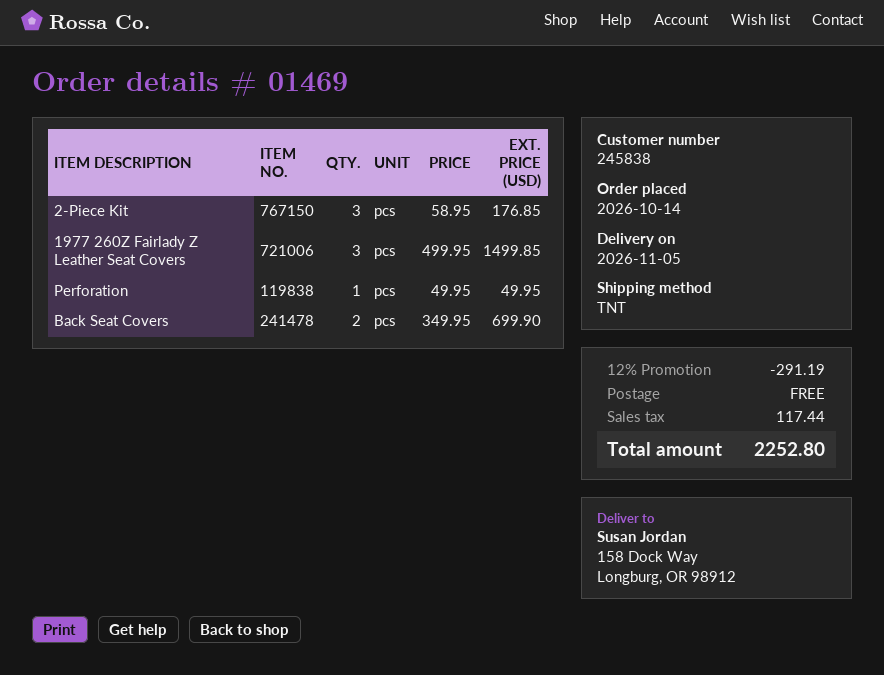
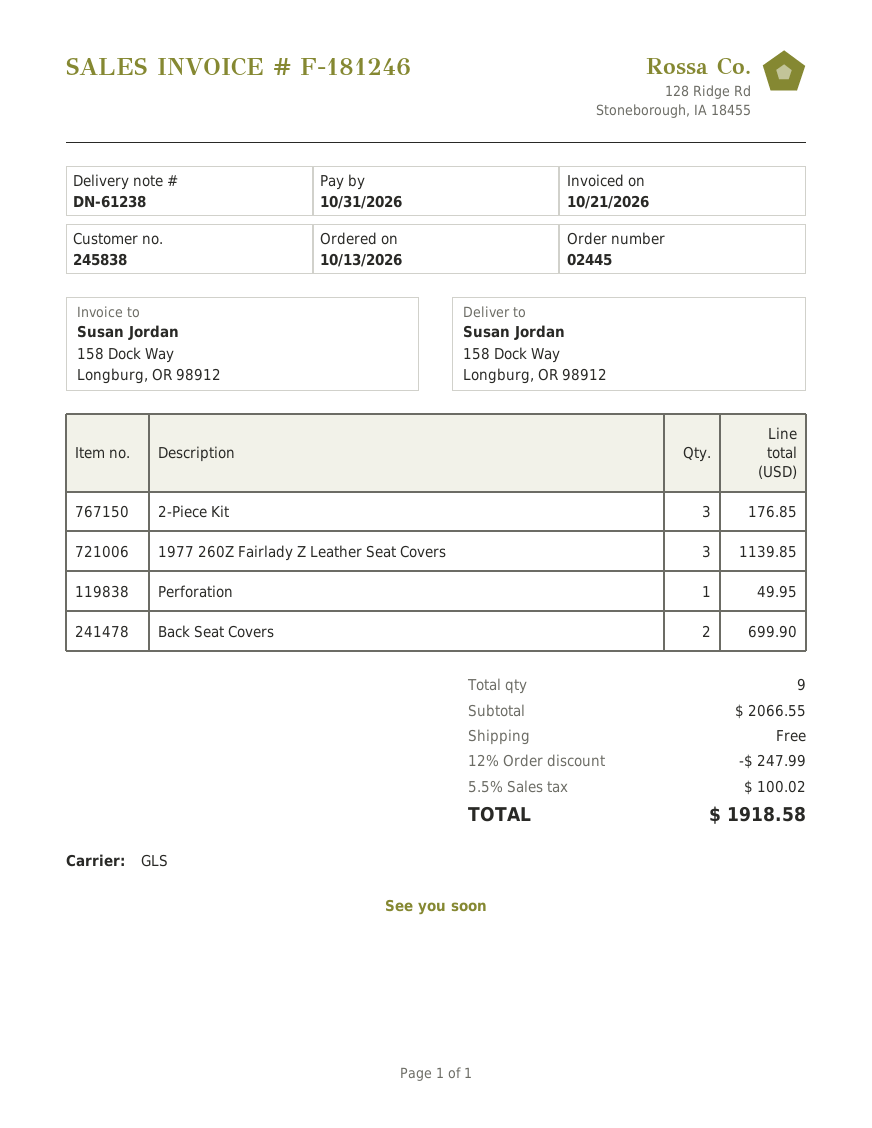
order number: 01469 -> 02445
order date: 2026-10-14 -> 2026-10-13
shipping method: TNT -> GLS
1977 260Z Fairlady Z Leather Seat Covers: 3 for 1499.85 -> 3 for 1139.85
discount: 12% = 291.19 -> 12% = 247.99
tax: 117.44 -> 100.02
total: 2252.80 -> 1918.58

